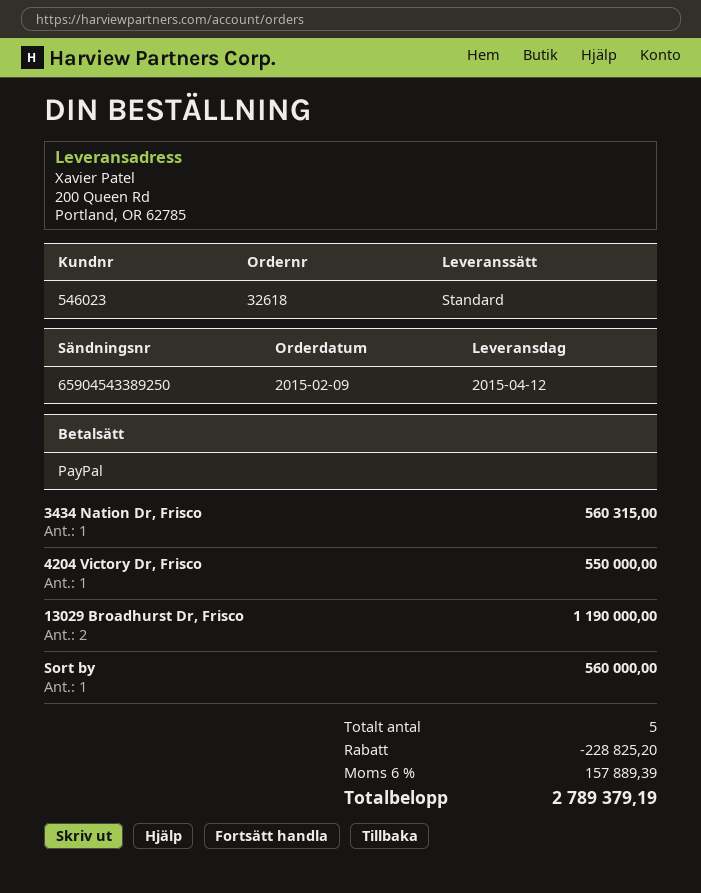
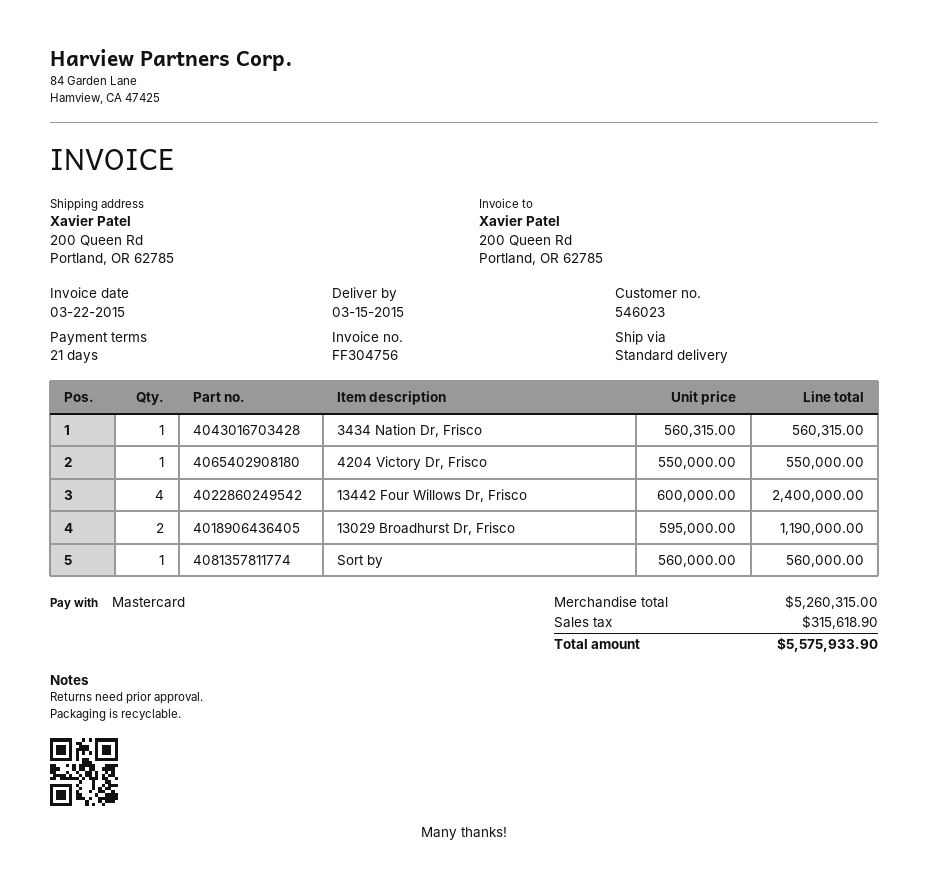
delivery date: 2015-04-12 -> 2015-03-15
payment method: PayPal -> Mastercard
13442 Four Willows Dr, Frisco: none -> 4 for 2400000.00
discount: 228825.20 -> none
tax: 157889.39 -> 315618.90
total: 2789379.19 -> 5575933.90

